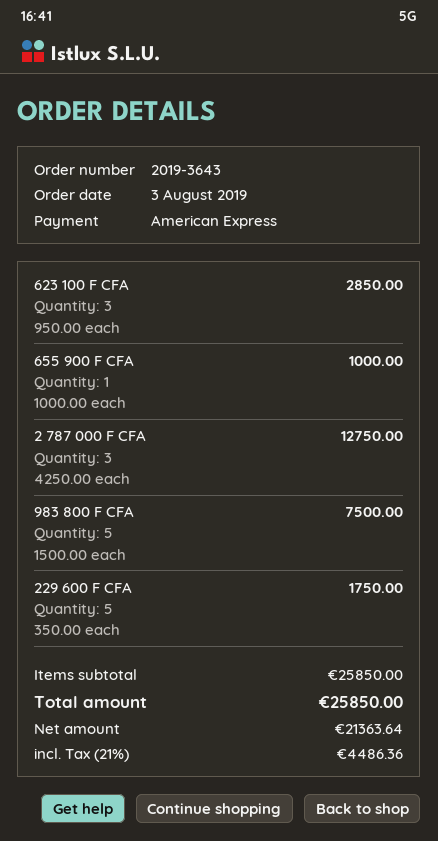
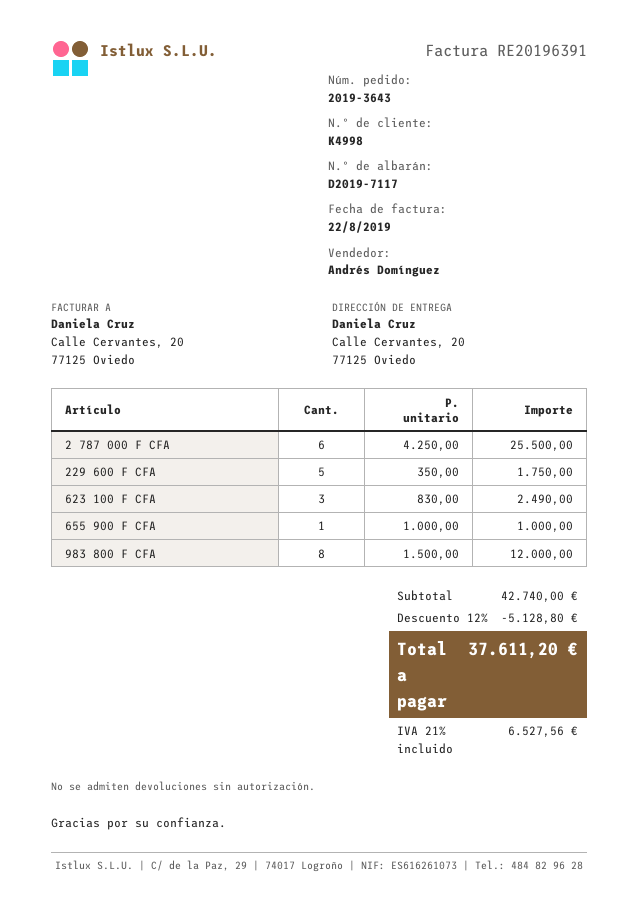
623 100 F CFA: 3 x 950.00 = 2850.00 -> 3 x 830.00 = 2490.00
2 787 000 F CFA: 3 x 4250.00 = 12750.00 -> 6 x 4250.00 = 25500.00
983 800 F CFA: 5 x 1500.00 = 7500.00 -> 8 x 1500.00 = 12000.00
subtotal: 25850.00 -> 42740.00
discount: none -> 12% = 5128.80
tax: 21% = 4486.36 -> 21% = 6527.56
total: 25850.00 -> 37611.20

